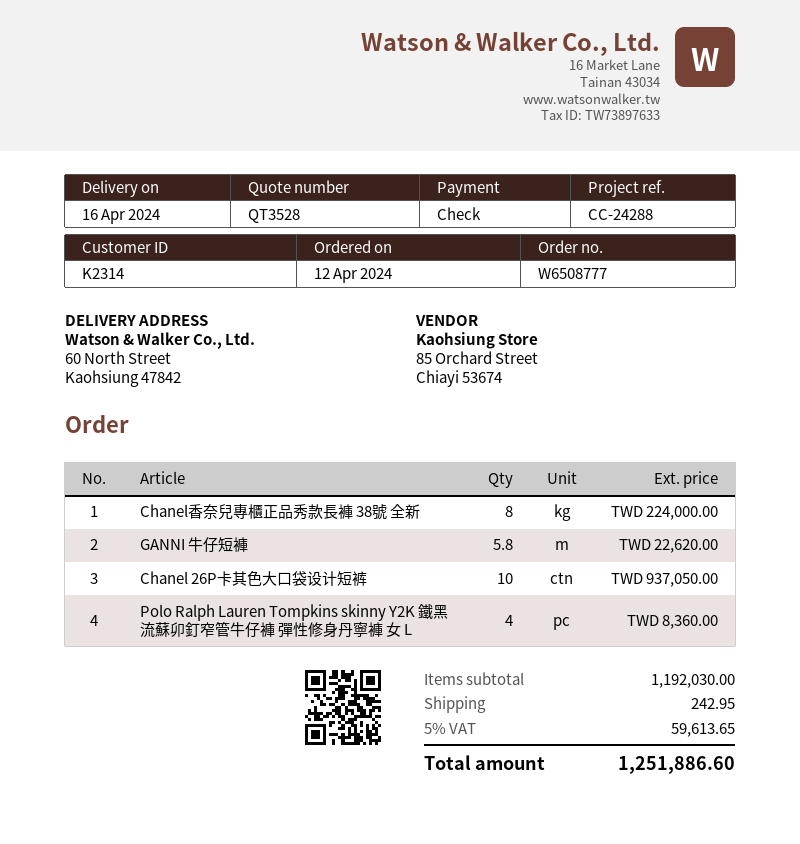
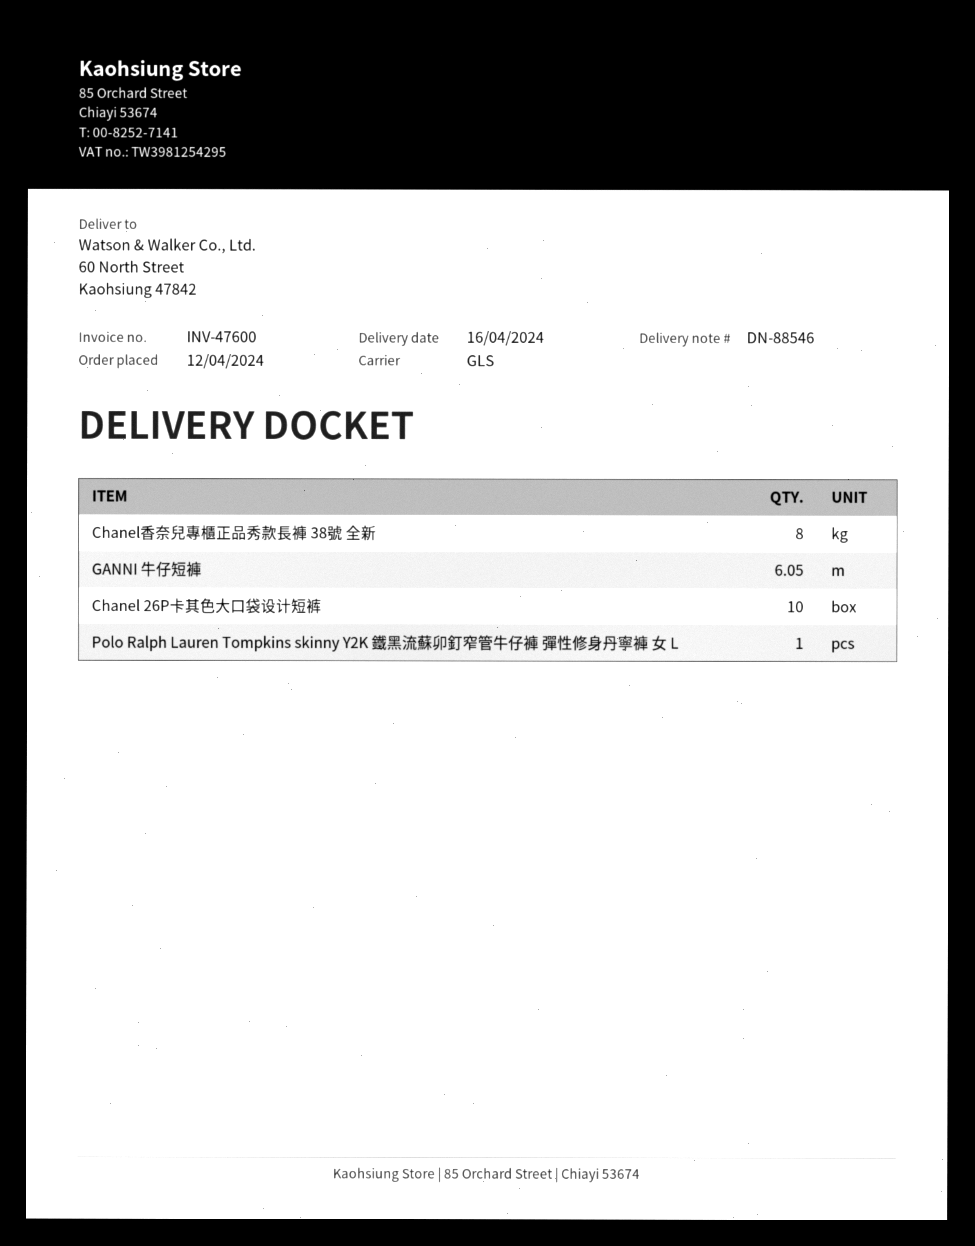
GANNI 牛仔短褲: 5.8 -> 6.05
Polo Ralph Lauren Tompkins skinny Y2K 鐵黑流蘇卯釘窄管牛仔褲 彈性修身丹寧褲 女 L: 4 -> 1

